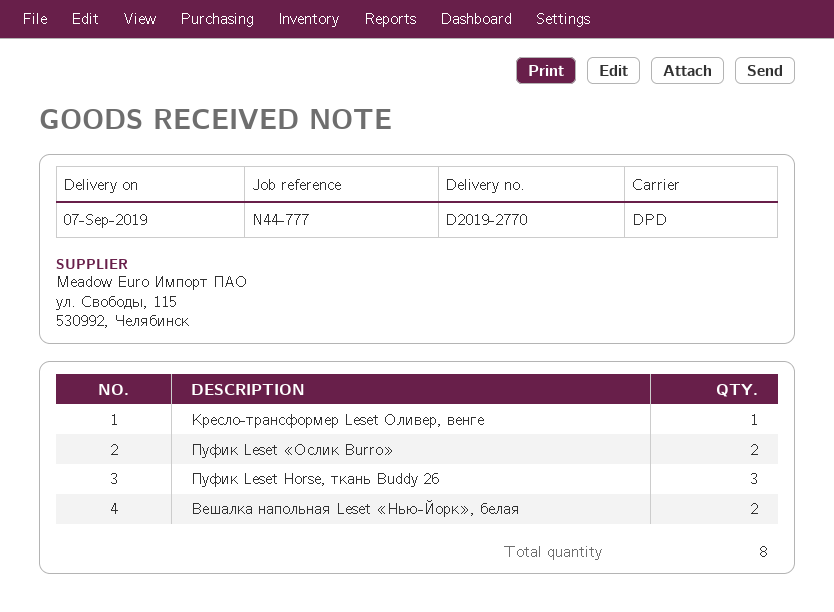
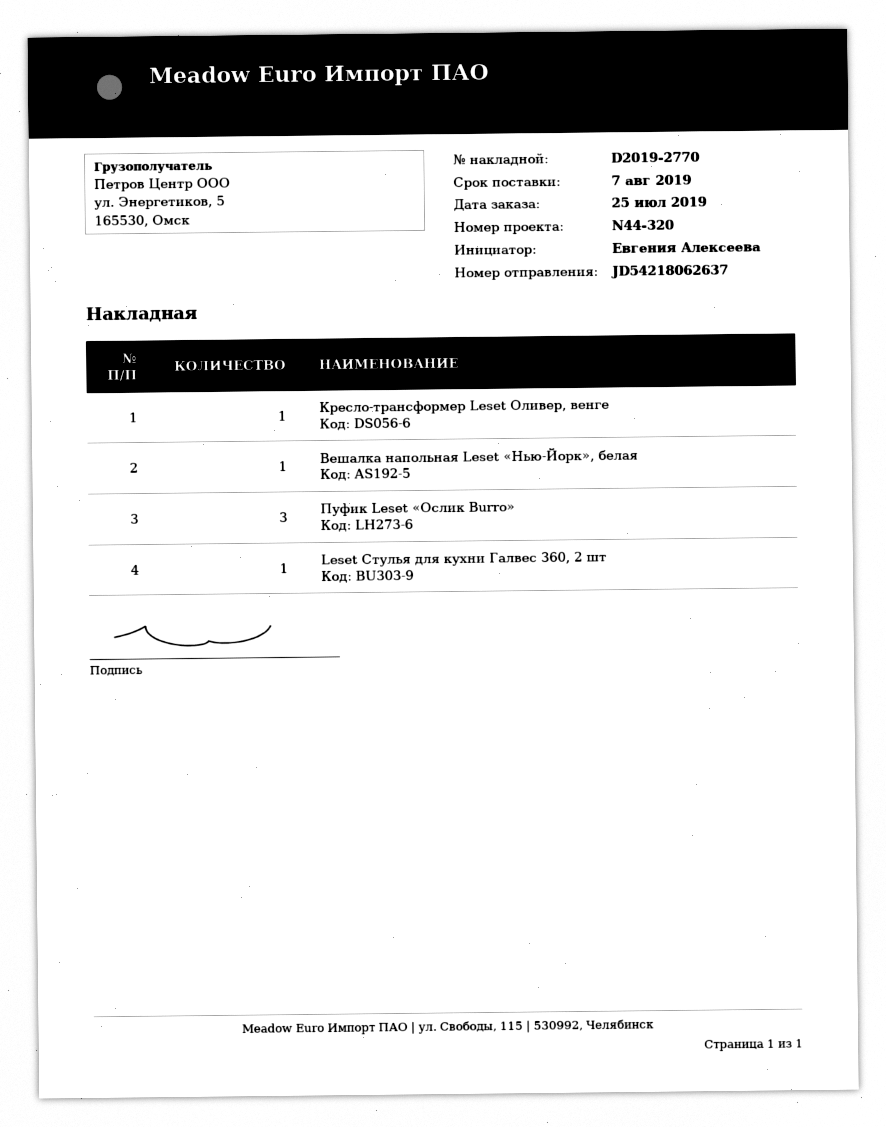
delivery date: 2019-09-07 -> 2019-08-07
reference: N44-777 -> N44-320
Пуфик Leset «Ослик Burro»: 2 -> 3
Пуфик Leset Horse, ткань Buddy 26: 3 -> none
Вешалка напольная Leset «Нью-Йорк», белая: 2 -> 1
Leset Стулья для кухни Галвес 360, 2 шт: none -> 1

